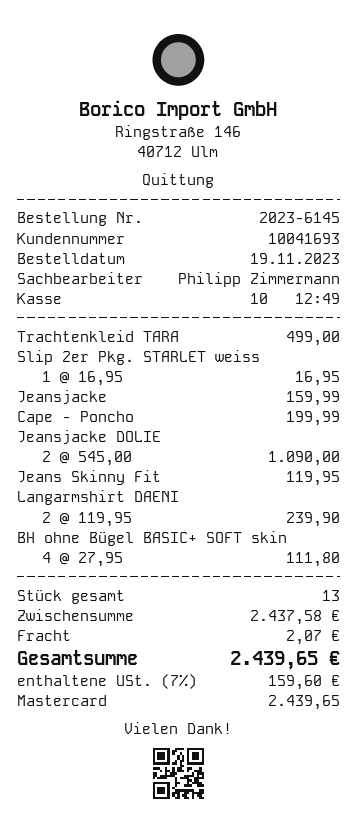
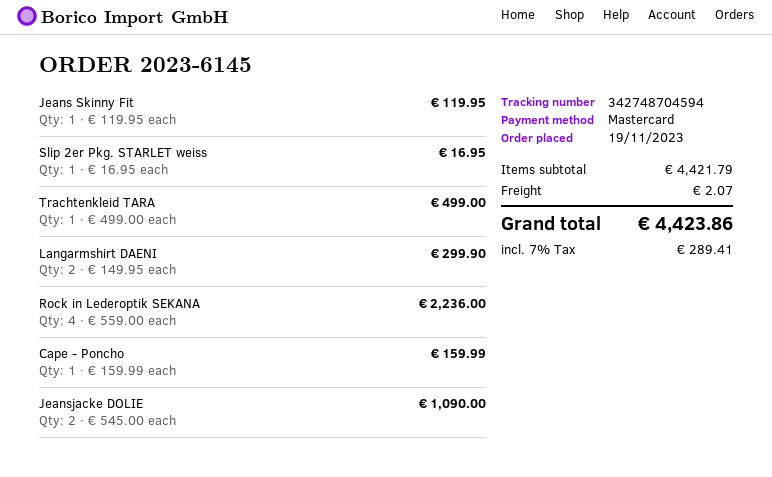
Jeansjacke: 1 x 159.99 = 159.99 -> none
Cape - Poncho: 1 x 199.99 = 199.99 -> 1 x 159.99 = 159.99
Langarmshirt DAENI: 2 x 119.95 = 239.90 -> 2 x 149.95 = 299.90
BH ohne Bügel BASIC+ SOFT skin: 4 x 27.95 = 111.80 -> none
Rock in Lederoptik SEKANA: none -> 4 x 559.00 = 2236.00
subtotal: 2437.58 -> 4421.79
tax: 7% = 159.60 -> 7% = 289.41
total: 2439.65 -> 4423.86

